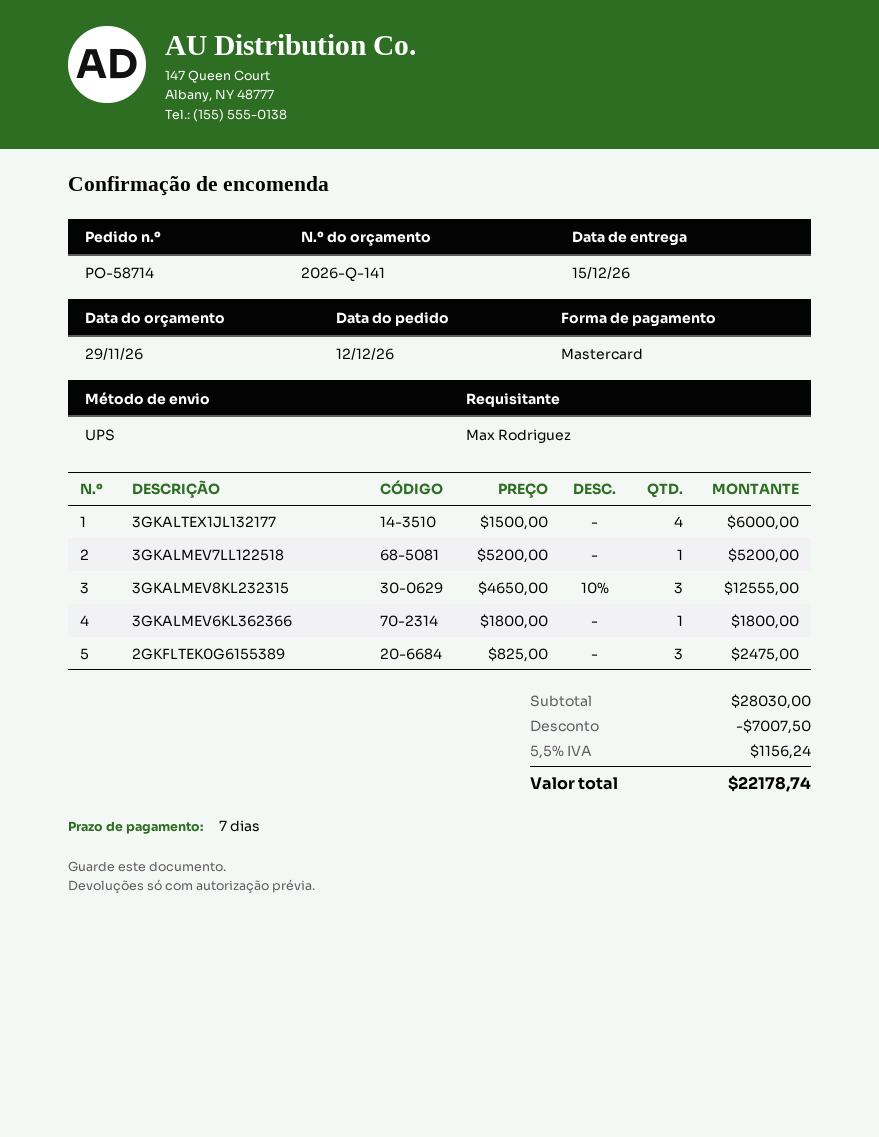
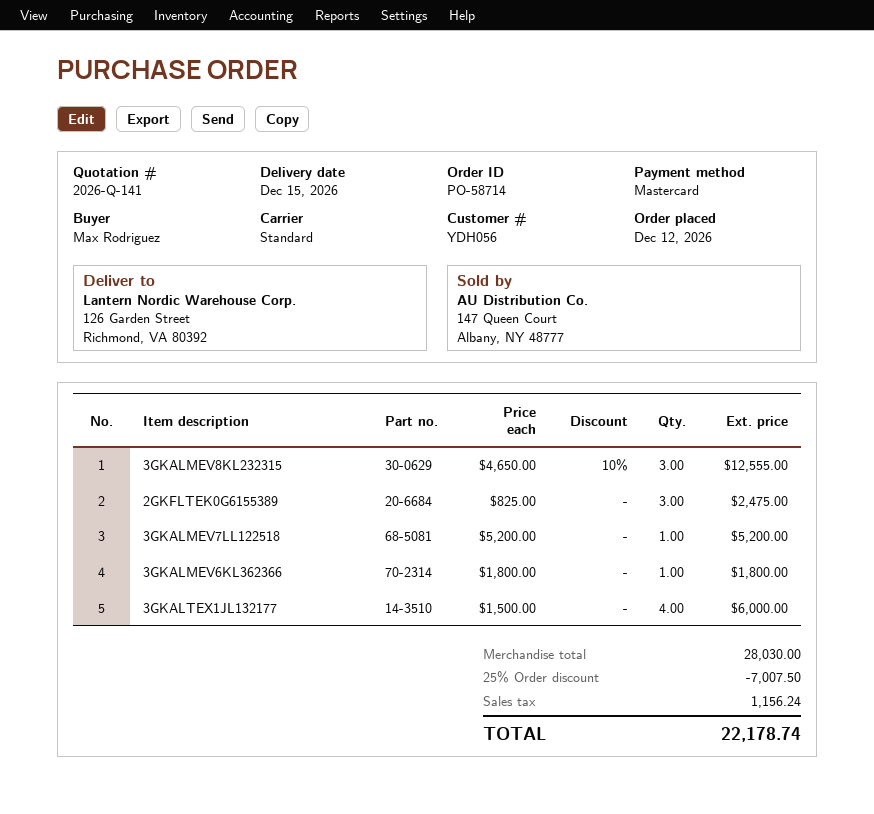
shipping method: UPS -> standard

